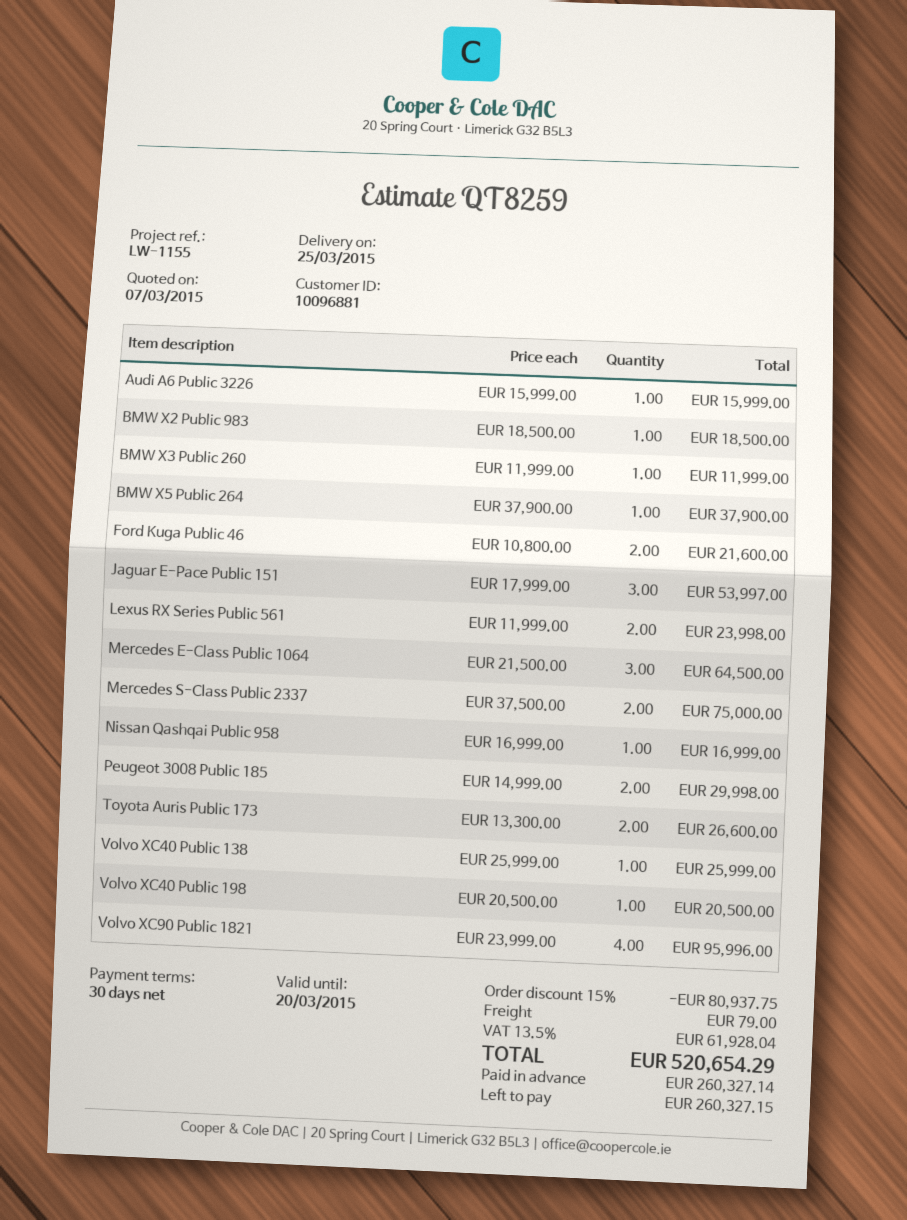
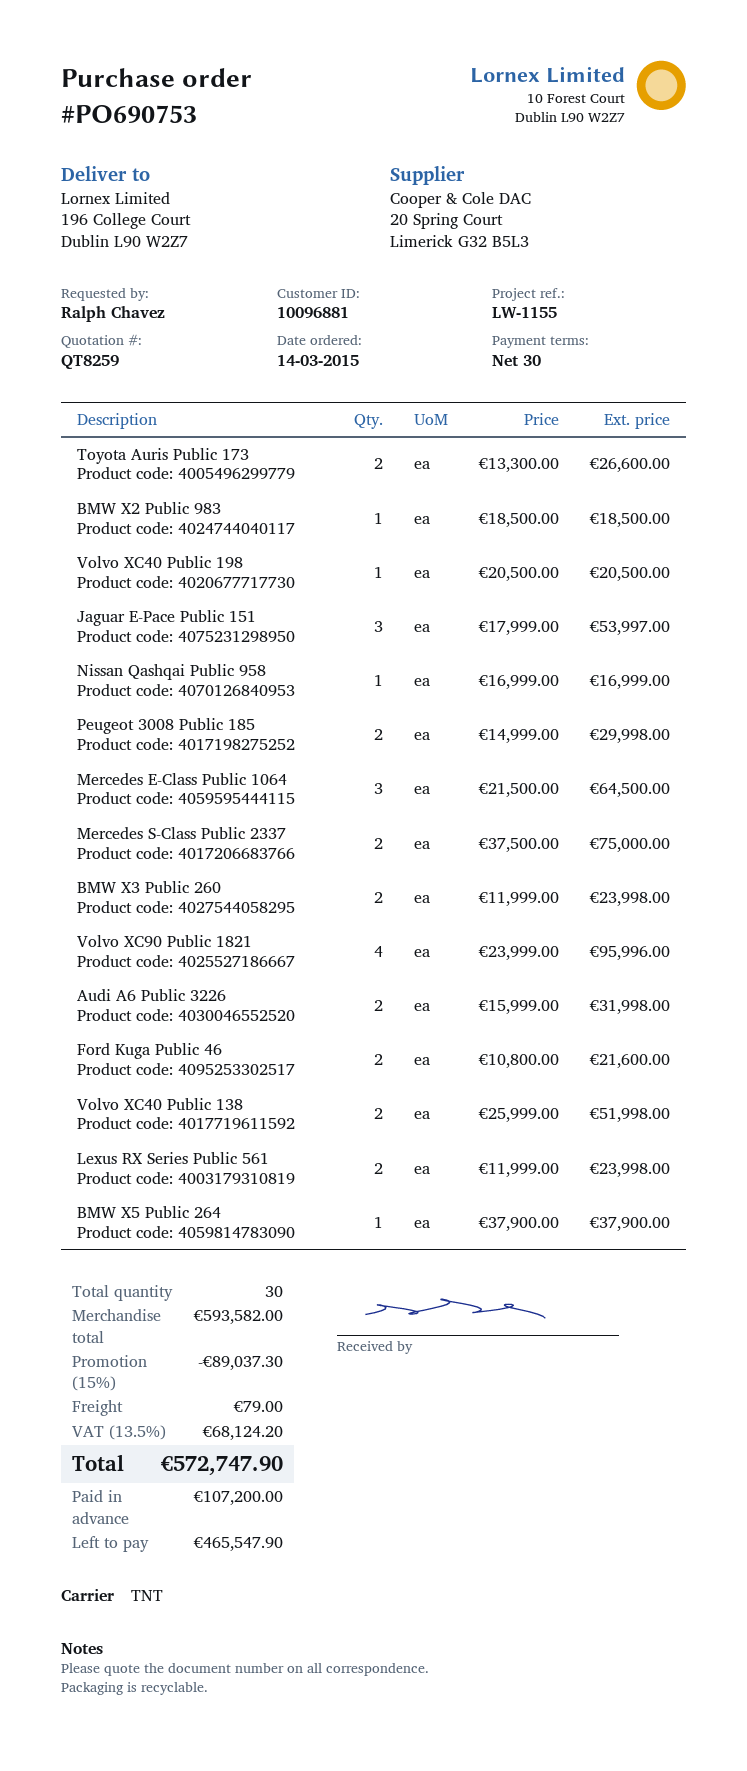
Audi A6 Public 3226: 1 x 15999.00 = 15999.00 -> 2 x 15999.00 = 31998.00
BMW X3 Public 260: 1 x 11999.00 = 11999.00 -> 2 x 11999.00 = 23998.00
Volvo XC40 Public 138: 1 x 25999.00 = 25999.00 -> 2 x 25999.00 = 51998.00
discount: 15% = 80937.75 -> 15% = 89037.30
tax: 13.5% = 61928.04 -> 13.5% = 68124.20
total: 520654.29 -> 572747.90
deposit: 260327.14 -> 107200.00
balance: 260327.15 -> 465547.90

